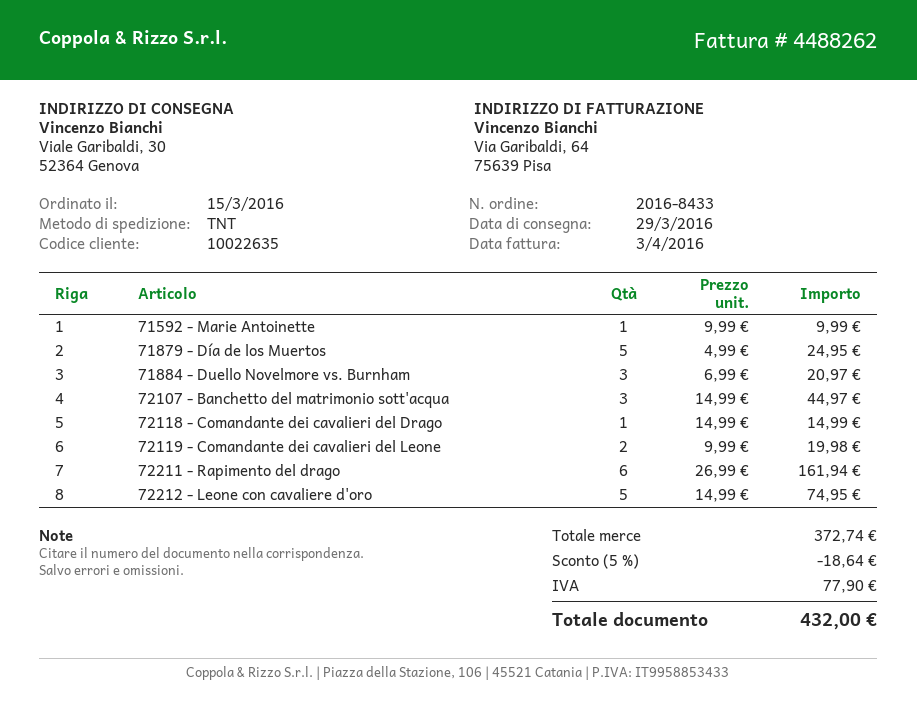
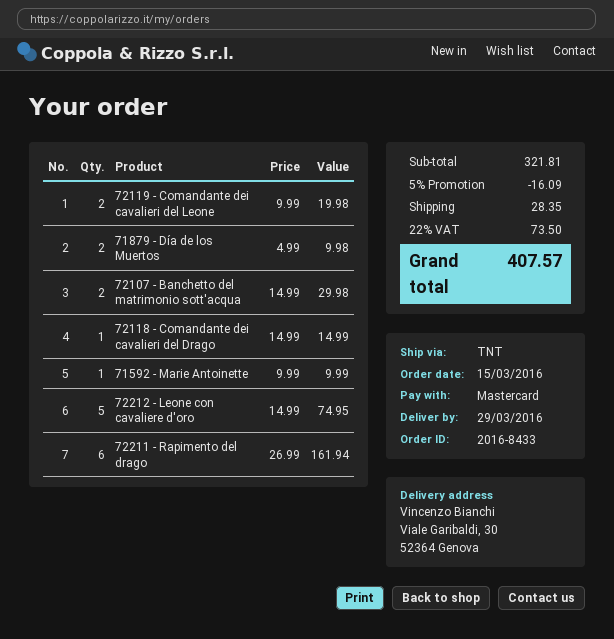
71879 - Día de los Muertos: 5 x 4.99 = 24.95 -> 2 x 4.99 = 9.98
71884 - Duello Novelmore vs. Burnham: 3 x 6.99 = 20.97 -> none
72107 - Banchetto del matrimonio sott'acqua: 3 x 14.99 = 44.97 -> 2 x 14.99 = 29.98
subtotal: 372.74 -> 321.81
discount: 5% = 18.64 -> 5% = 16.09
shipping: none -> 28.35
tax: 77.90 -> 73.50
total: 432.00 -> 407.57

